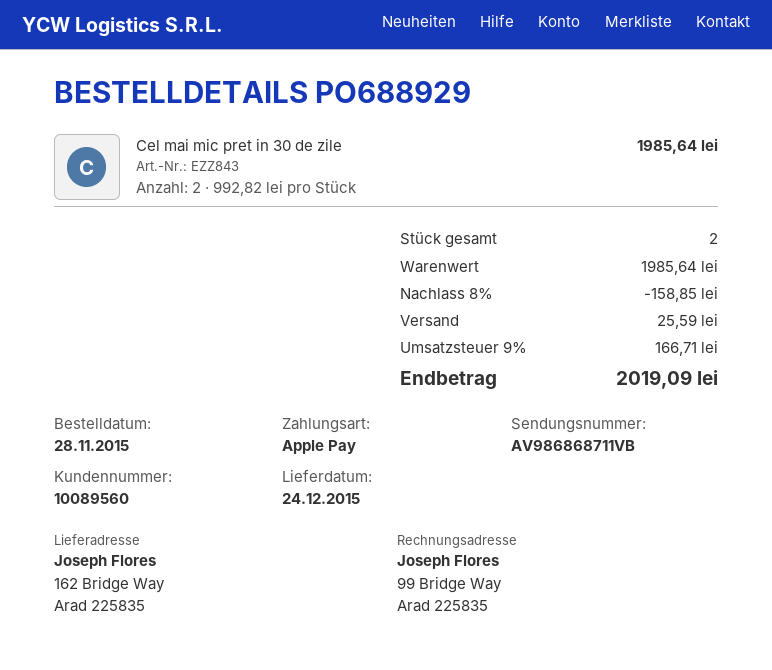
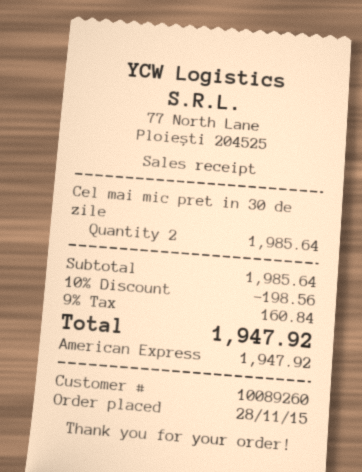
customer number: 10089560 -> 10089260
payment method: Apple Pay -> American Express
discount: 8% = 158.85 -> 10% = 198.56
shipping: 25.59 -> none
tax: 9% = 166.71 -> 9% = 160.84
total: 2019.09 -> 1947.92

